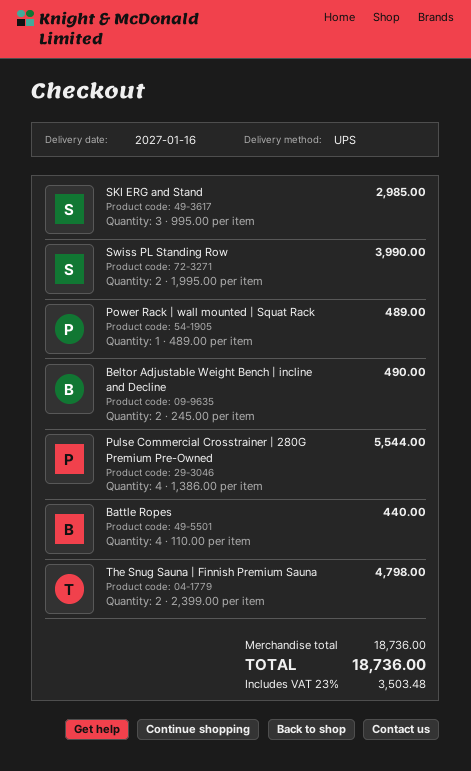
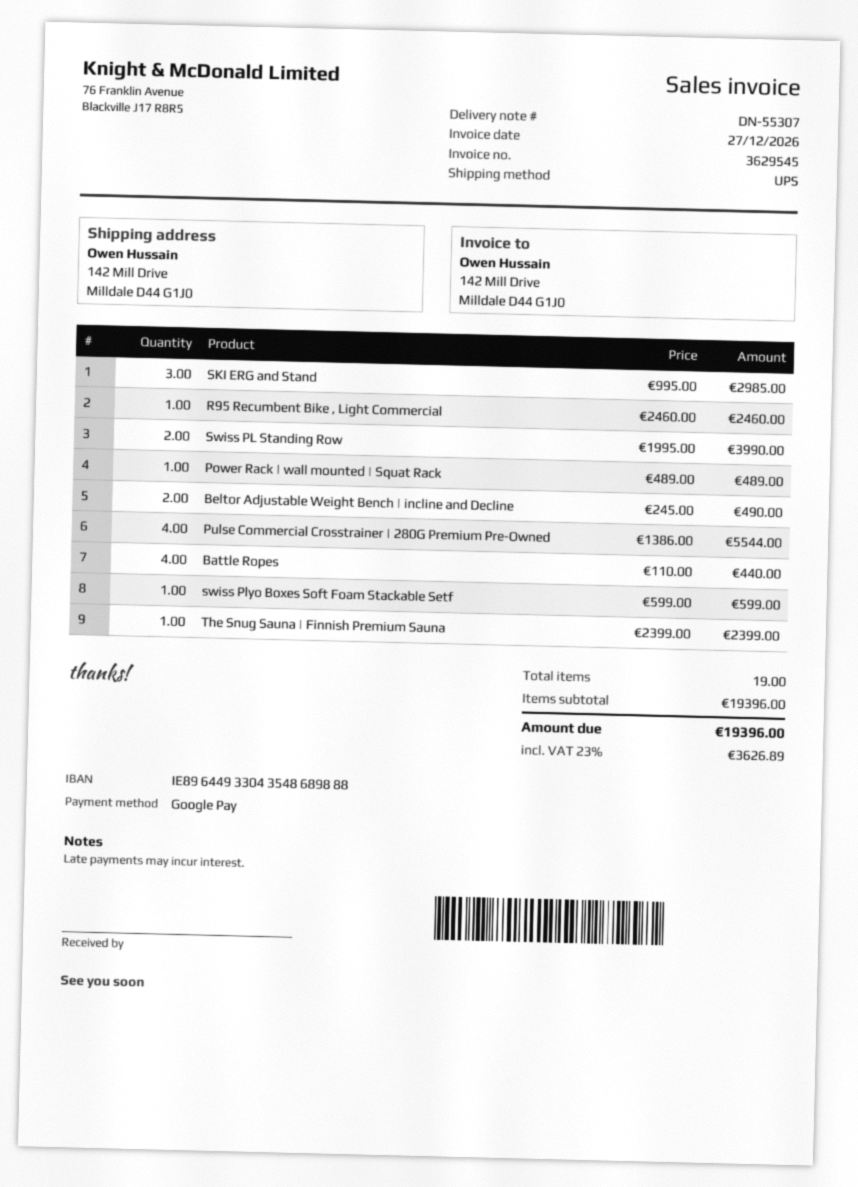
The Snug Sauna | Finnish Premium Sauna: 2 x 2399.00 = 4798.00 -> 1 x 2399.00 = 2399.00
R95 Recumbent Bike , Light Commercial: none -> 1 x 2460.00 = 2460.00
swiss Plyo Boxes Soft Foam Stackable Setf: none -> 1 x 599.00 = 599.00
subtotal: 18736.00 -> 19396.00
tax: 23% = 3503.48 -> 23% = 3626.89
total: 18736.00 -> 19396.00

